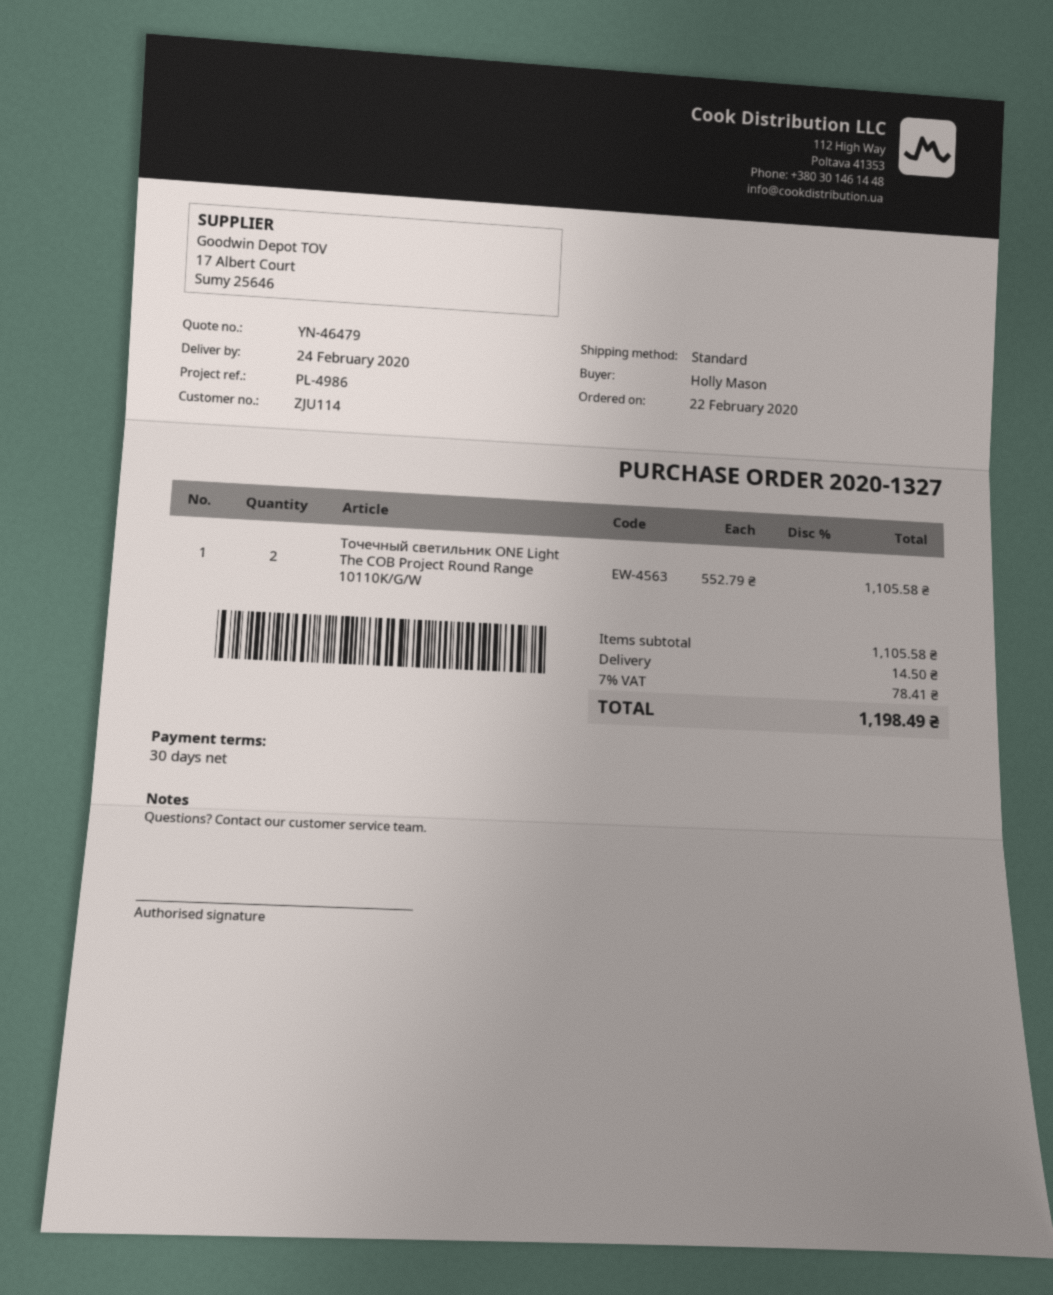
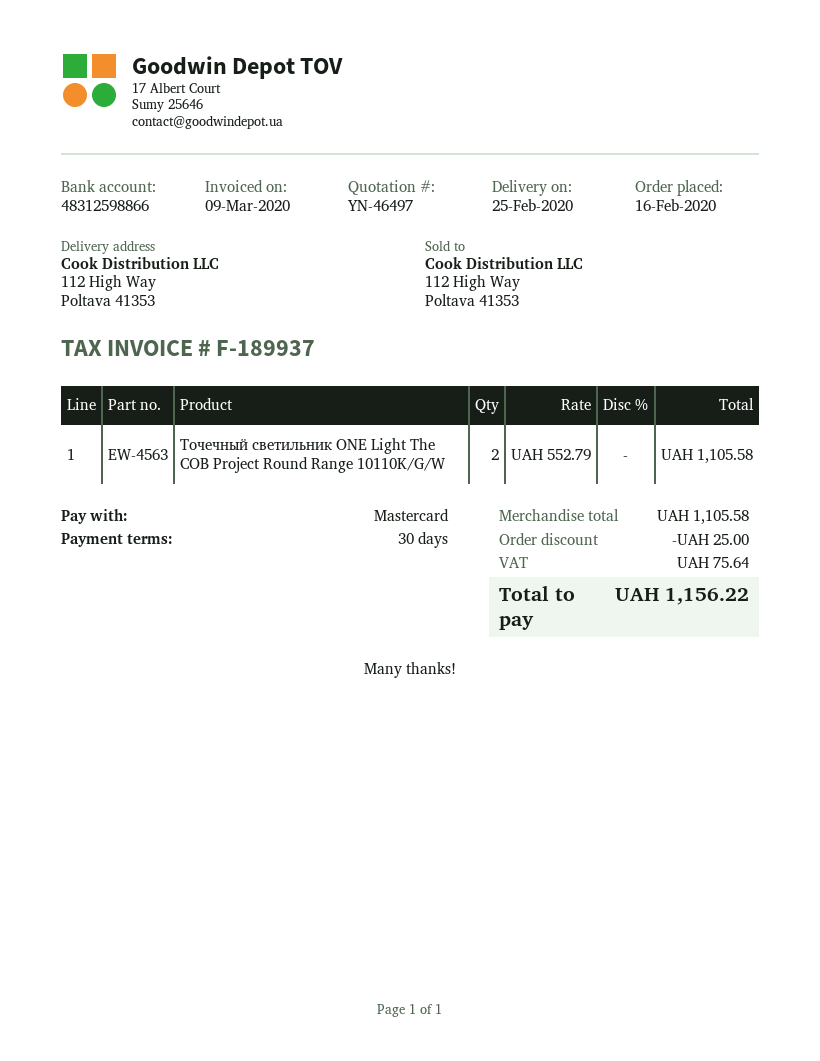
quote number: YN-46479 -> YN-46497
order date: 2020-02-22 -> 2020-02-16
delivery date: 2020-02-24 -> 2020-02-25
discount: none -> 25.00
shipping: 14.50 -> none
tax: 78.41 -> 75.64
total: 1198.49 -> 1156.22

